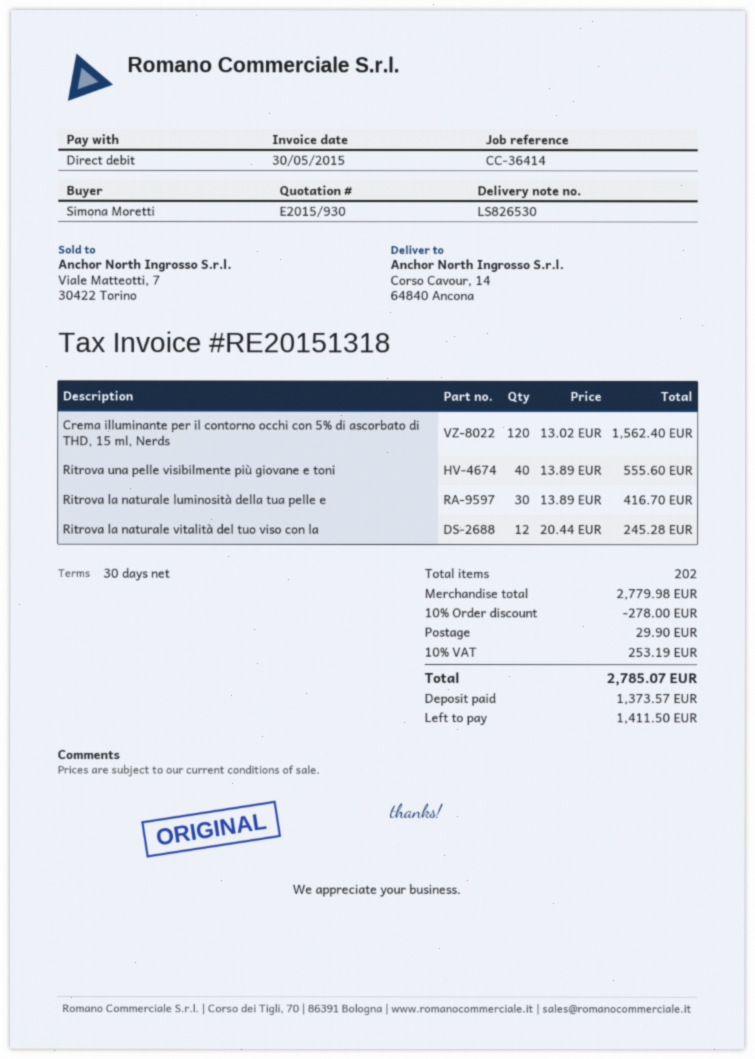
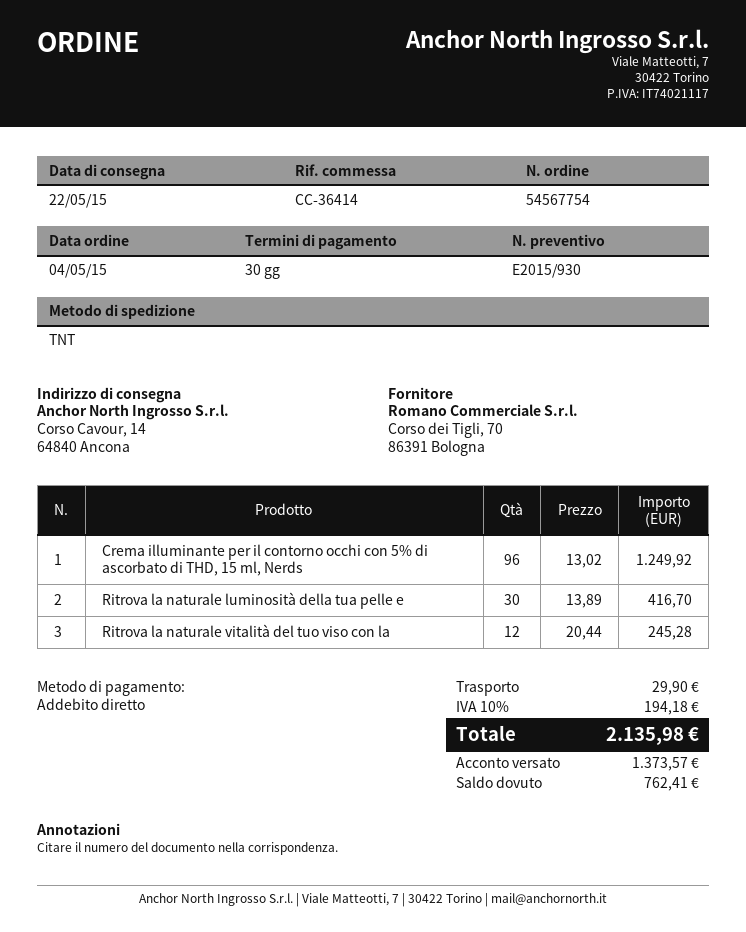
Crema illuminante per il contorno occhi con 5% di ascorbato di THD, 15 ml, Nerds: 120 x 13.02 = 1562.40 -> 96 x 13.02 = 1249.92
Ritrova una pelle visibilmente più giovane e toni: 40 x 13.89 = 555.60 -> none
discount: 10% = 278.00 -> none
tax: 10% = 253.19 -> 10% = 194.18
total: 2785.07 -> 2135.98
balance: 1411.50 -> 762.41

